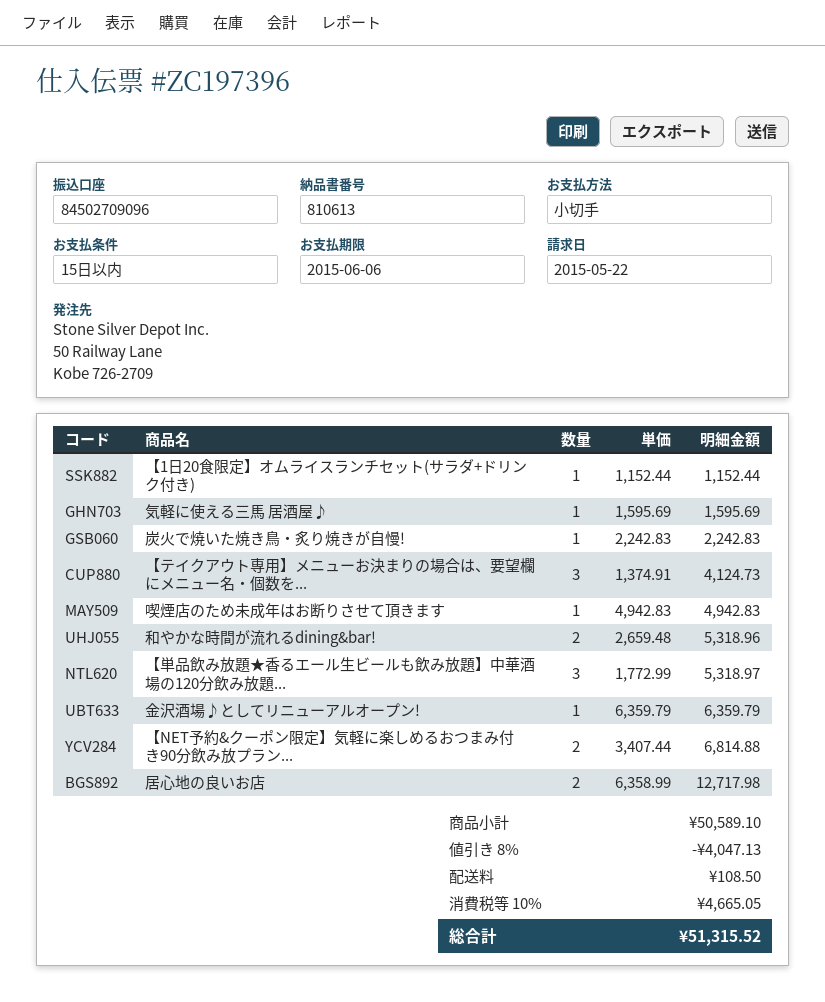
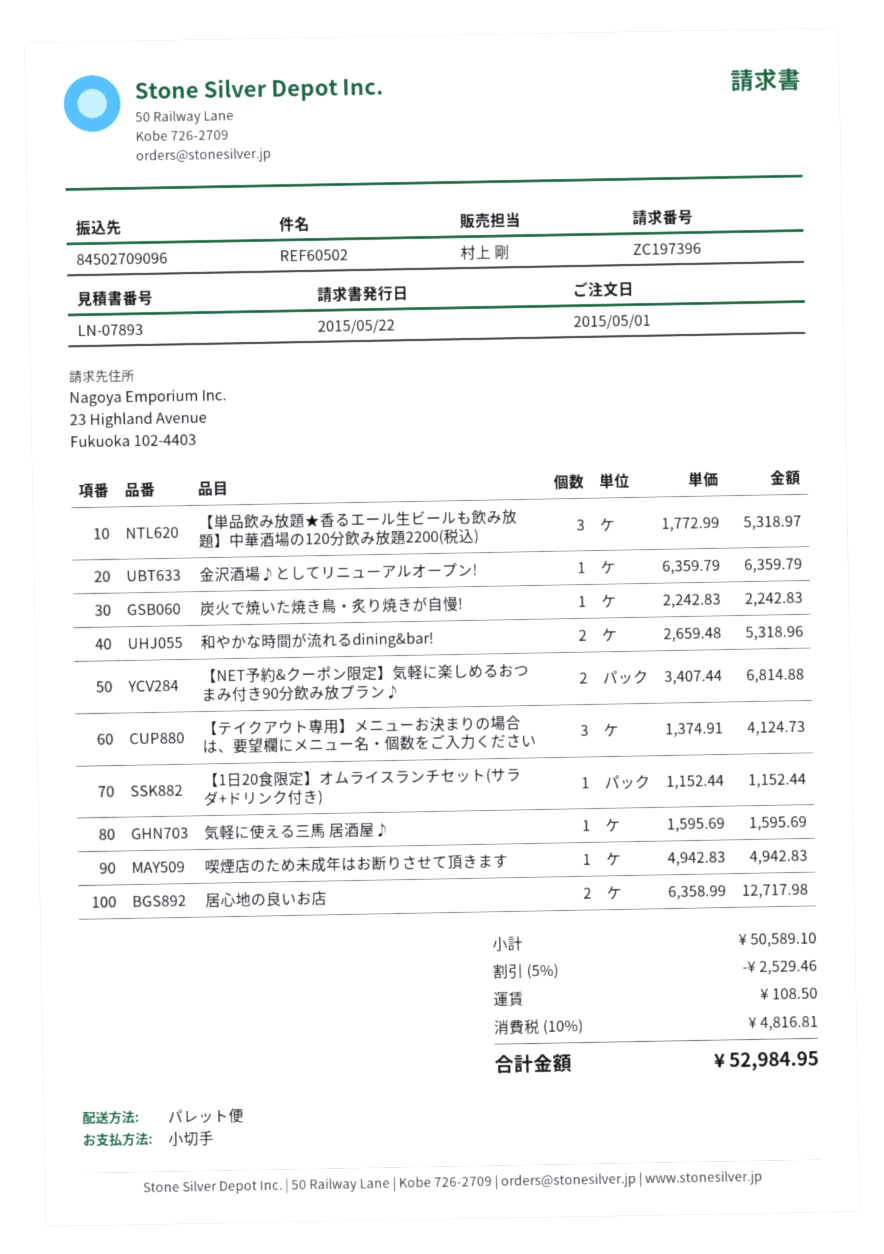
discount: 8% = 4047.13 -> 5% = 2529.46
tax: 10% = 4665.05 -> 10% = 4816.81
total: 51315.52 -> 52984.95

